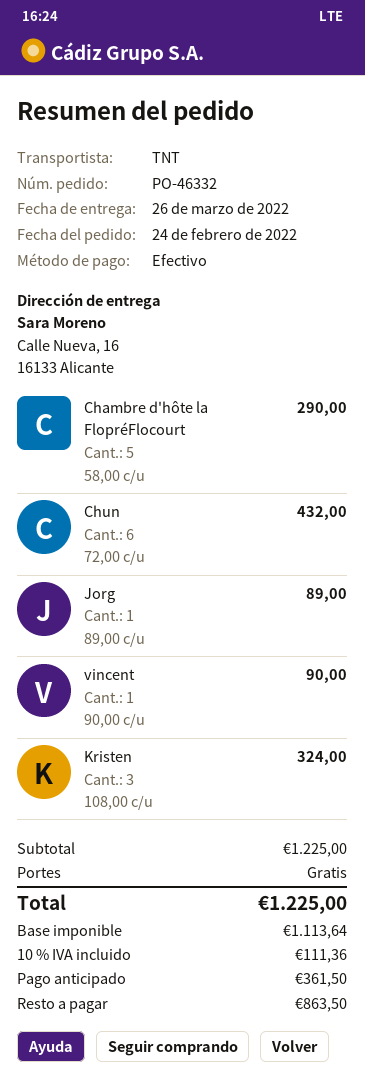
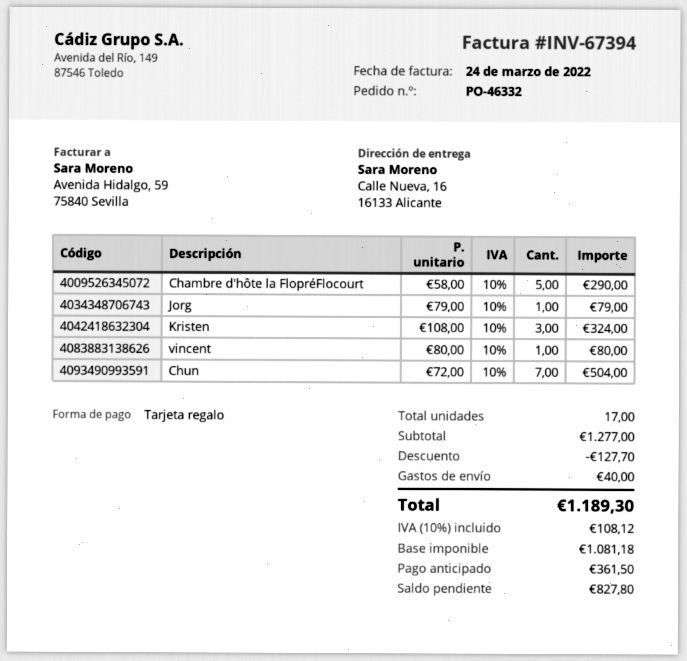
payment method: cash -> gift card
Chun: 6 x 72.00 = 432.00 -> 7 x 72.00 = 504.00
Jorg: 1 x 89.00 = 89.00 -> 1 x 79.00 = 79.00
vincent: 1 x 90.00 = 90.00 -> 1 x 80.00 = 80.00
subtotal: 1225.00 -> 1277.00
discount: none -> 127.70
shipping: 0.00 -> 40.00
net: 1113.64 -> 1081.18
tax: 10% = 111.36 -> 10% = 108.12
total: 1225.00 -> 1189.30
balance: 863.50 -> 827.80

